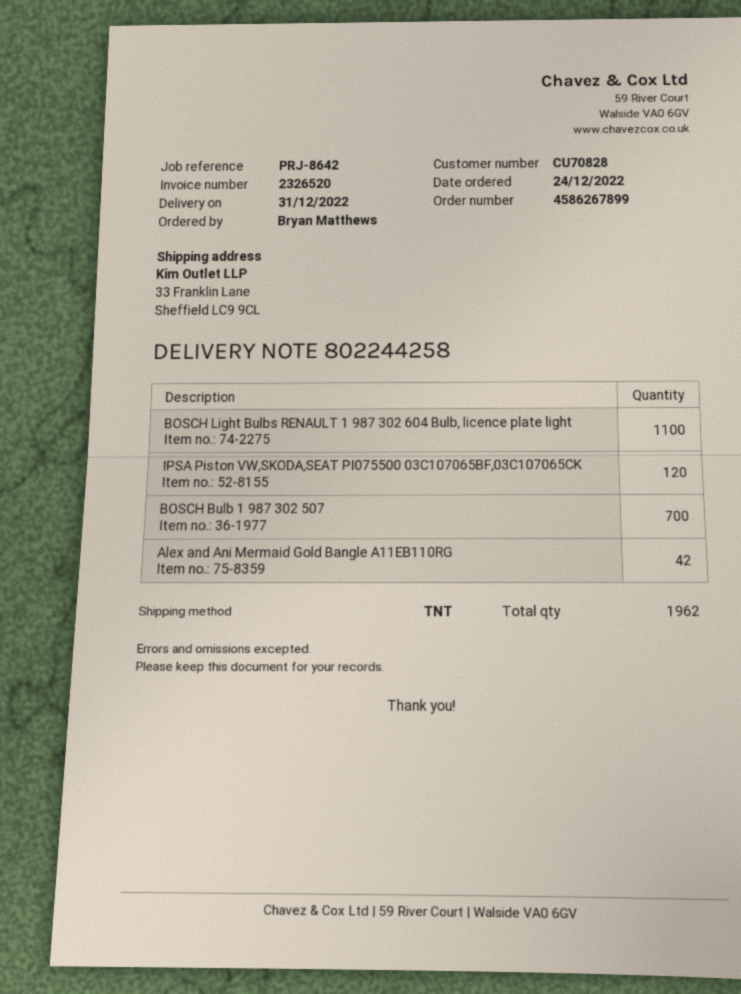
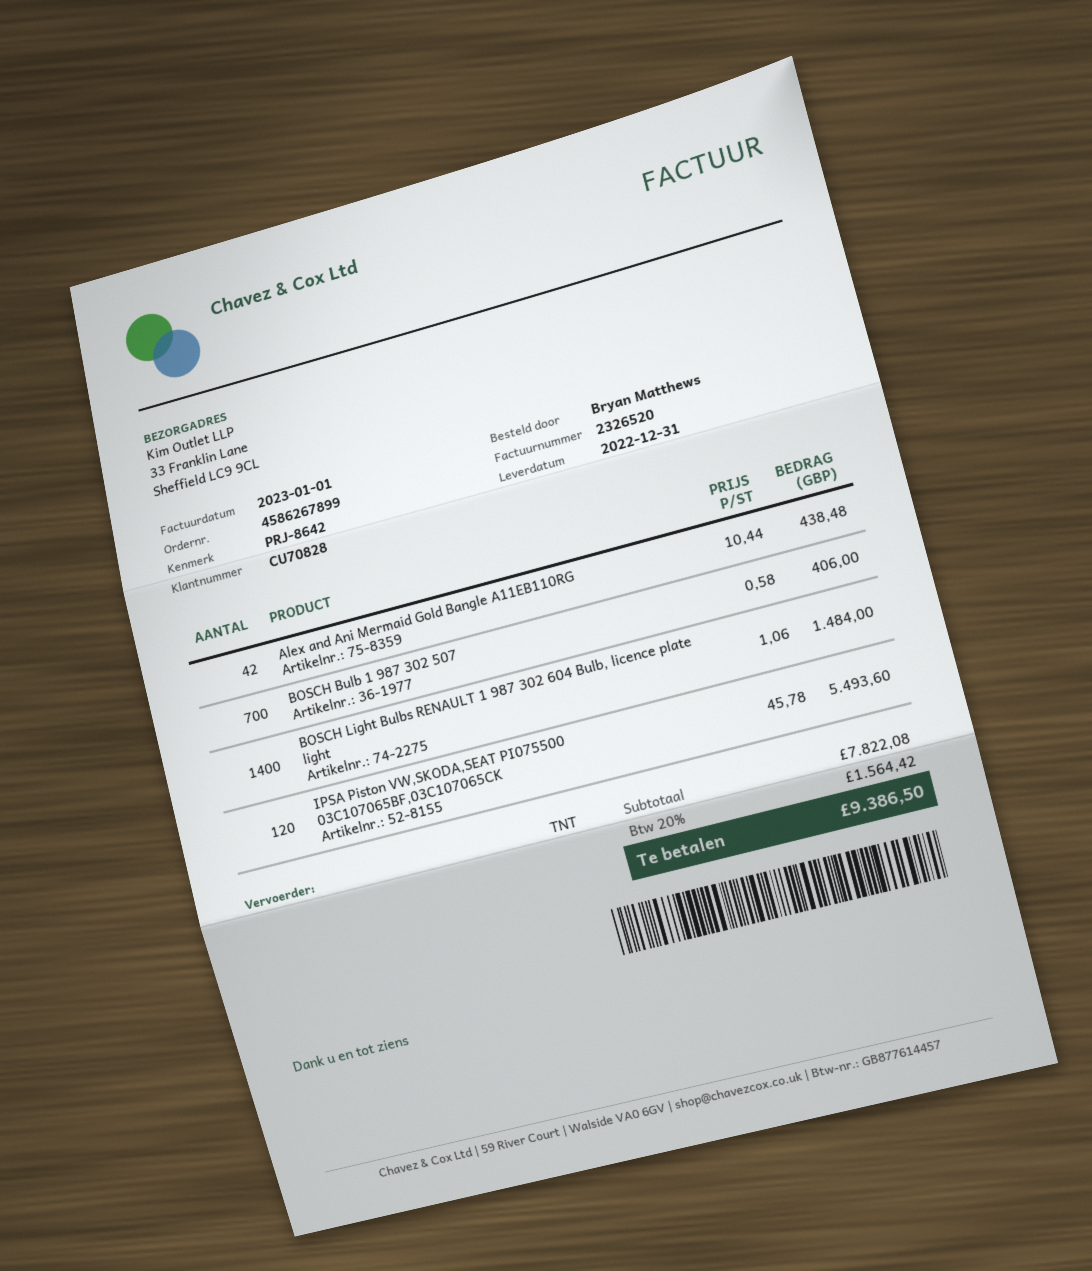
BOSCH Light Bulbs RENAULT 1 987 302 604 Bulb, licence plate light: 1100 -> 1400

